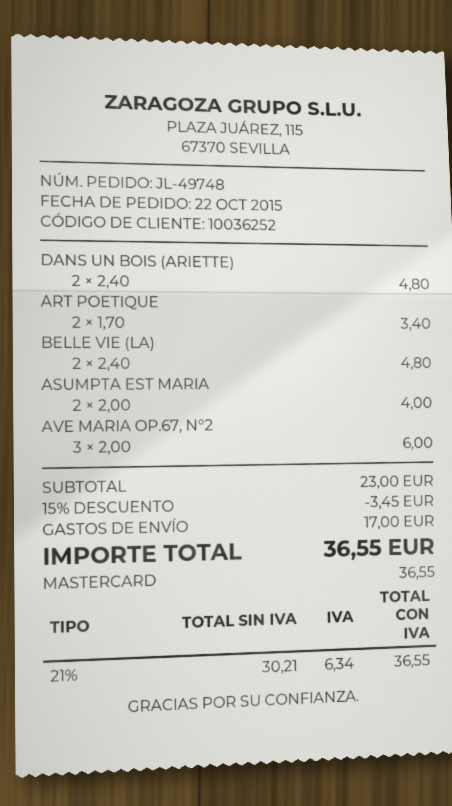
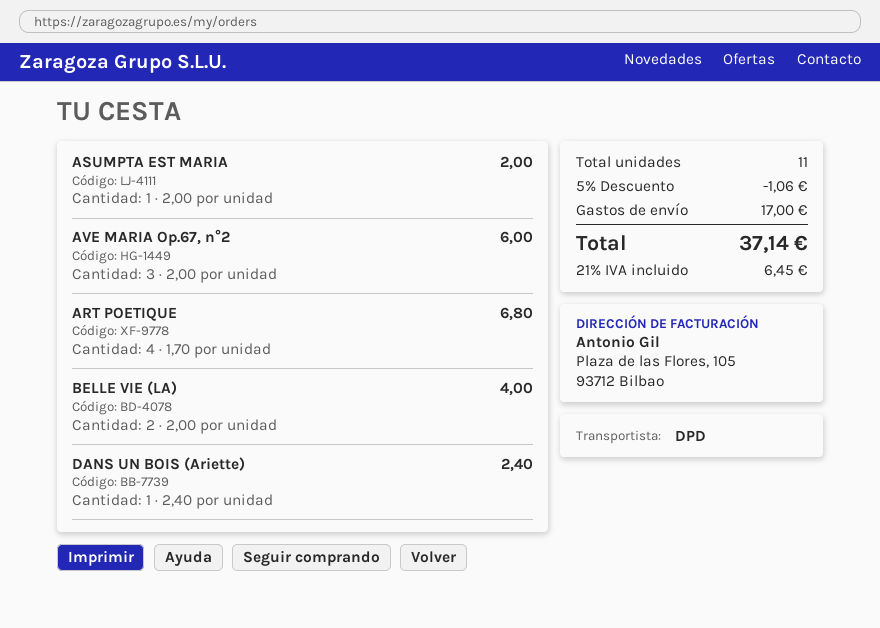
DANS UN BOIS (ARIETTE): 2 x 2.40 = 4.80 -> 1 x 2.40 = 2.40
ART POETIQUE: 2 x 1.70 = 3.40 -> 4 x 1.70 = 6.80
BELLE VIE (LA): 2 x 2.40 = 4.80 -> 2 x 2.00 = 4.00
ASUMPTA EST MARIA: 2 x 2.00 = 4.00 -> 1 x 2.00 = 2.00
discount: 15% = 3.45 -> 5% = 1.06
tax: 21% = 6.34 -> 21% = 6.45
total: 36.55 -> 37.14

